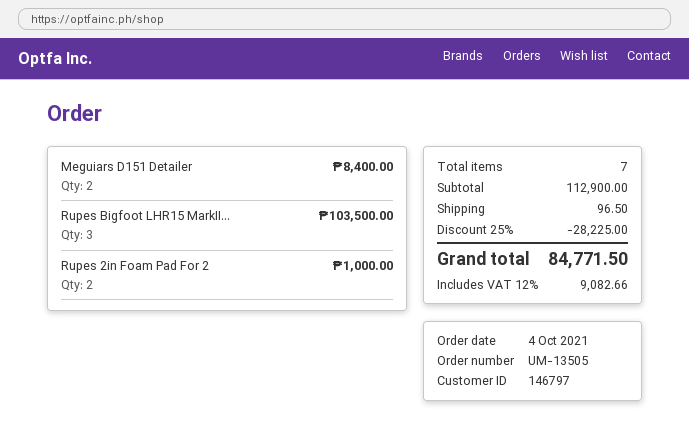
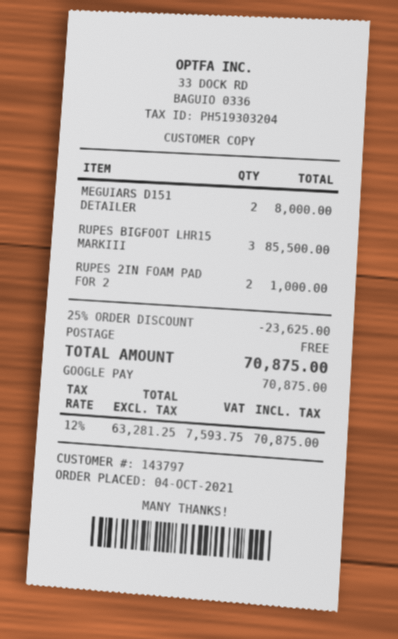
customer number: 146797 -> 143797
Meguiars D151 Detailer: 2 for 8400.00 -> 2 for 8000.00
Rupes Bigfoot LHR15 MarkII...: 3 for 103500.00 -> 3 for 85500.00
discount: 25% = 28225.00 -> 25% = 23625.00
shipping: 96.50 -> 0.00
tax: 12% = 9082.66 -> 12% = 7593.75
total: 84771.50 -> 70875.00

